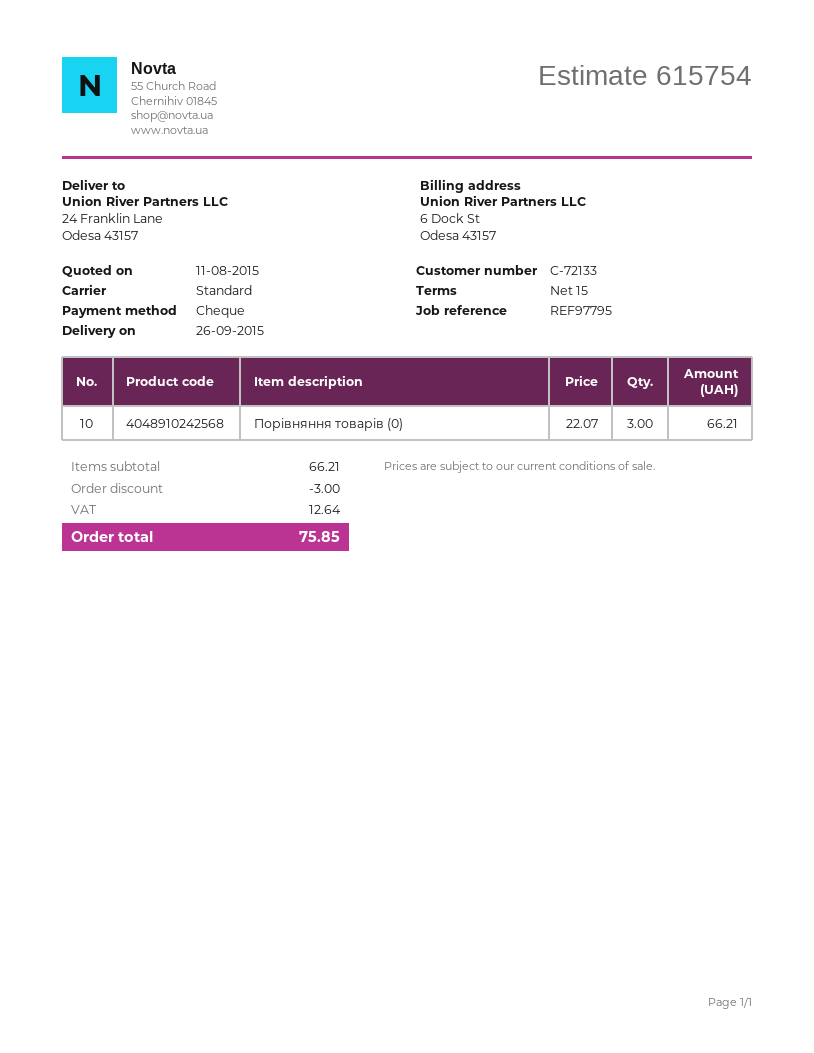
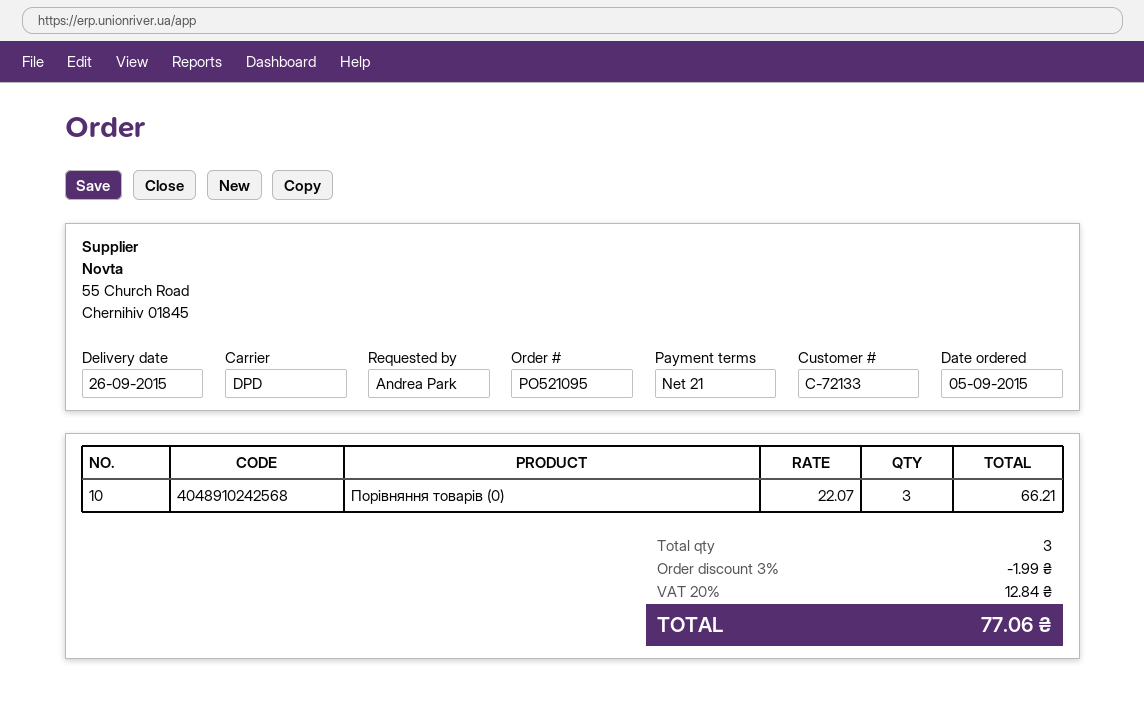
payment terms: 15 days -> 21 days
shipping method: standard -> DPD
discount: 3.00 -> 1.99
tax: 12.64 -> 12.84
total: 75.85 -> 77.06

